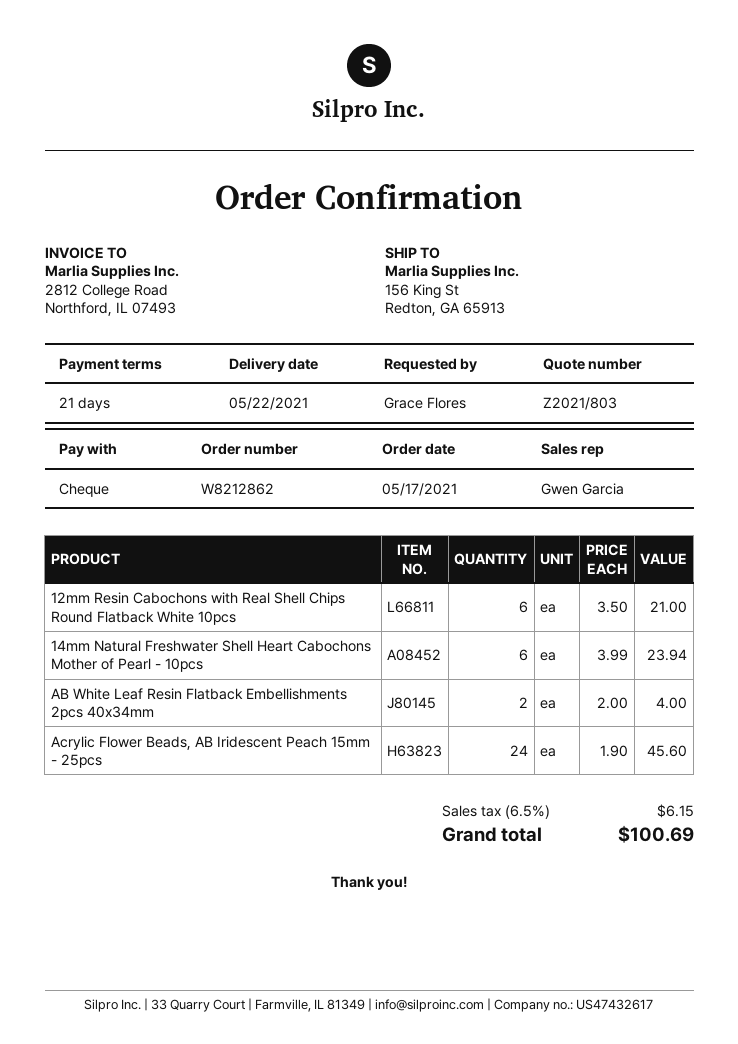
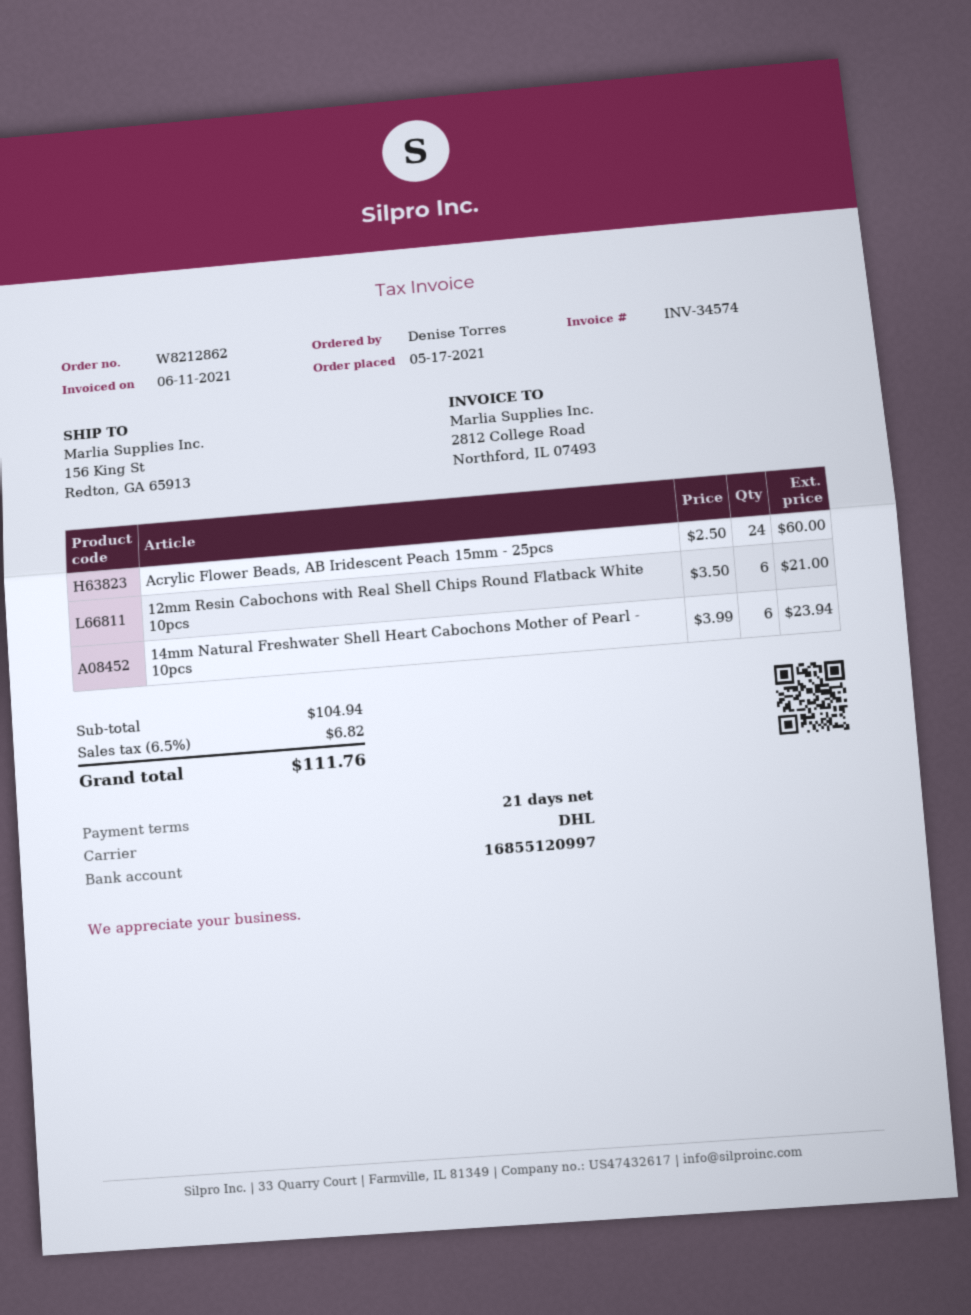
ordered by: Grace Flores -> Denise Torres
AB White Leaf Resin Flatback Embellishments 2pcs 40x34mm: 2 x 2.00 = 4.00 -> none
Acrylic Flower Beads, AB Iridescent Peach 15mm - 25pcs: 24 x 1.90 = 45.60 -> 24 x 2.50 = 60.00
tax: 6.5% = 6.15 -> 6.5% = 6.82
total: 100.69 -> 111.76

